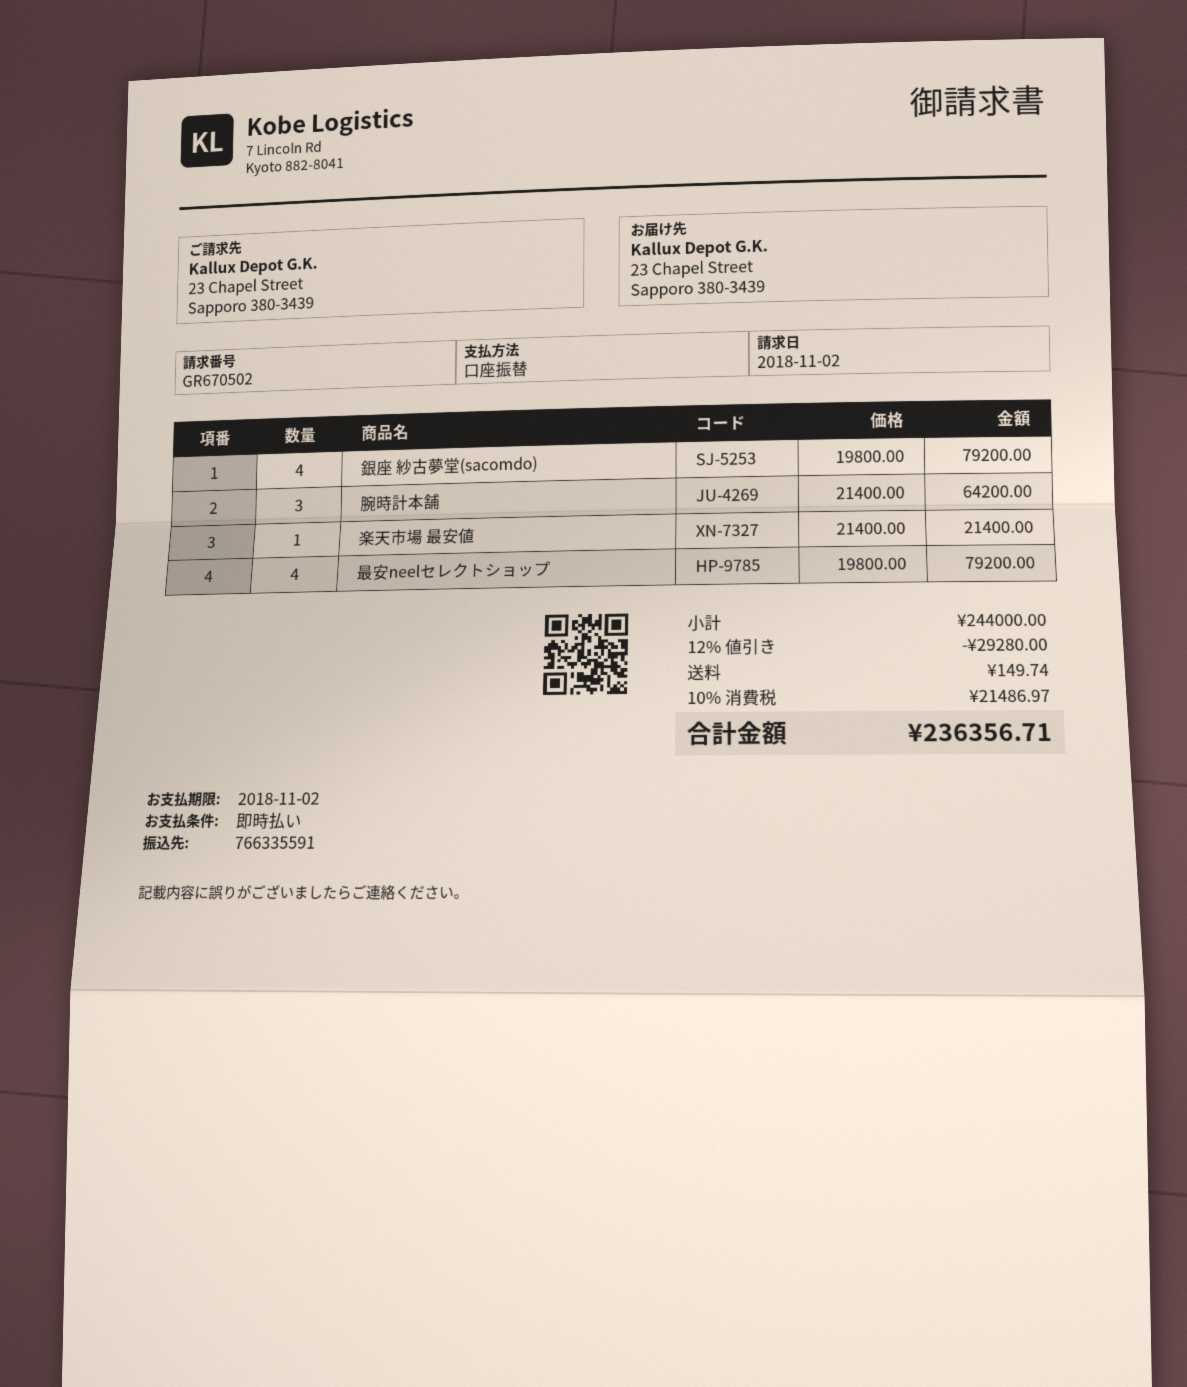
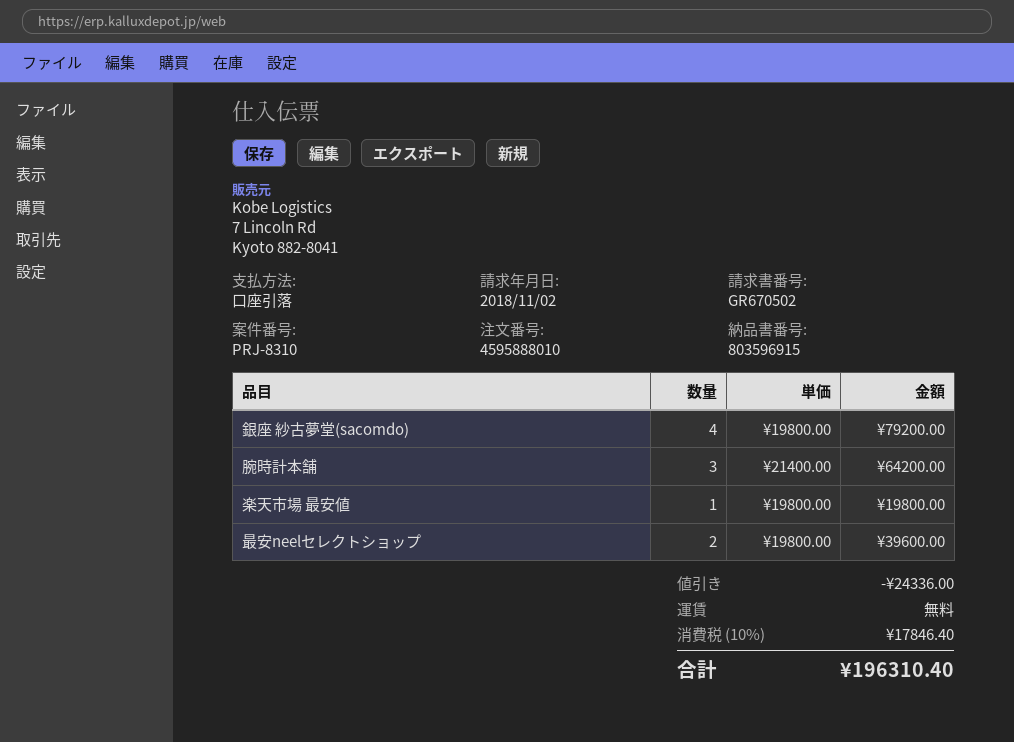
楽天市場 最安値: 1 x 21400.00 = 21400.00 -> 1 x 19800.00 = 19800.00
最安neelセレクトショップ: 4 x 19800.00 = 79200.00 -> 2 x 19800.00 = 39600.00
discount: 29280.00 -> 24336.00
shipping: 149.74 -> 0.00
tax: 10% = 21486.97 -> 10% = 17846.40
total: 236356.71 -> 196310.40

